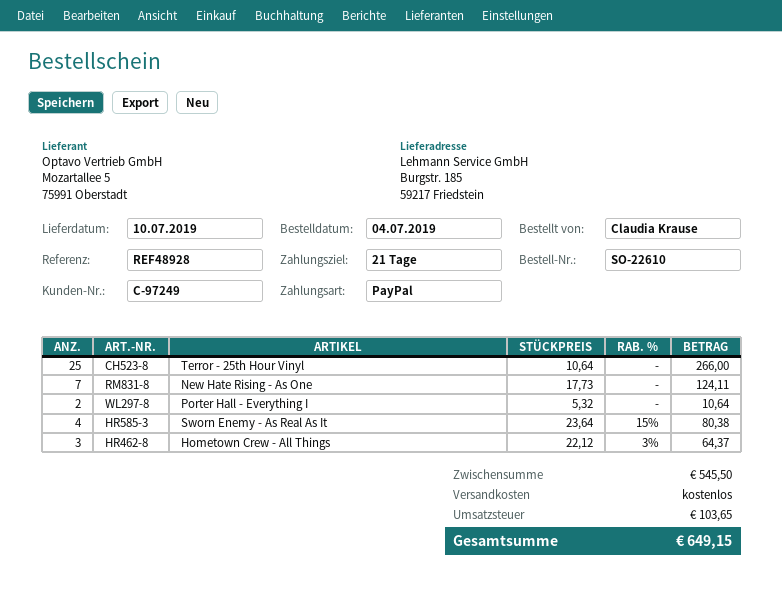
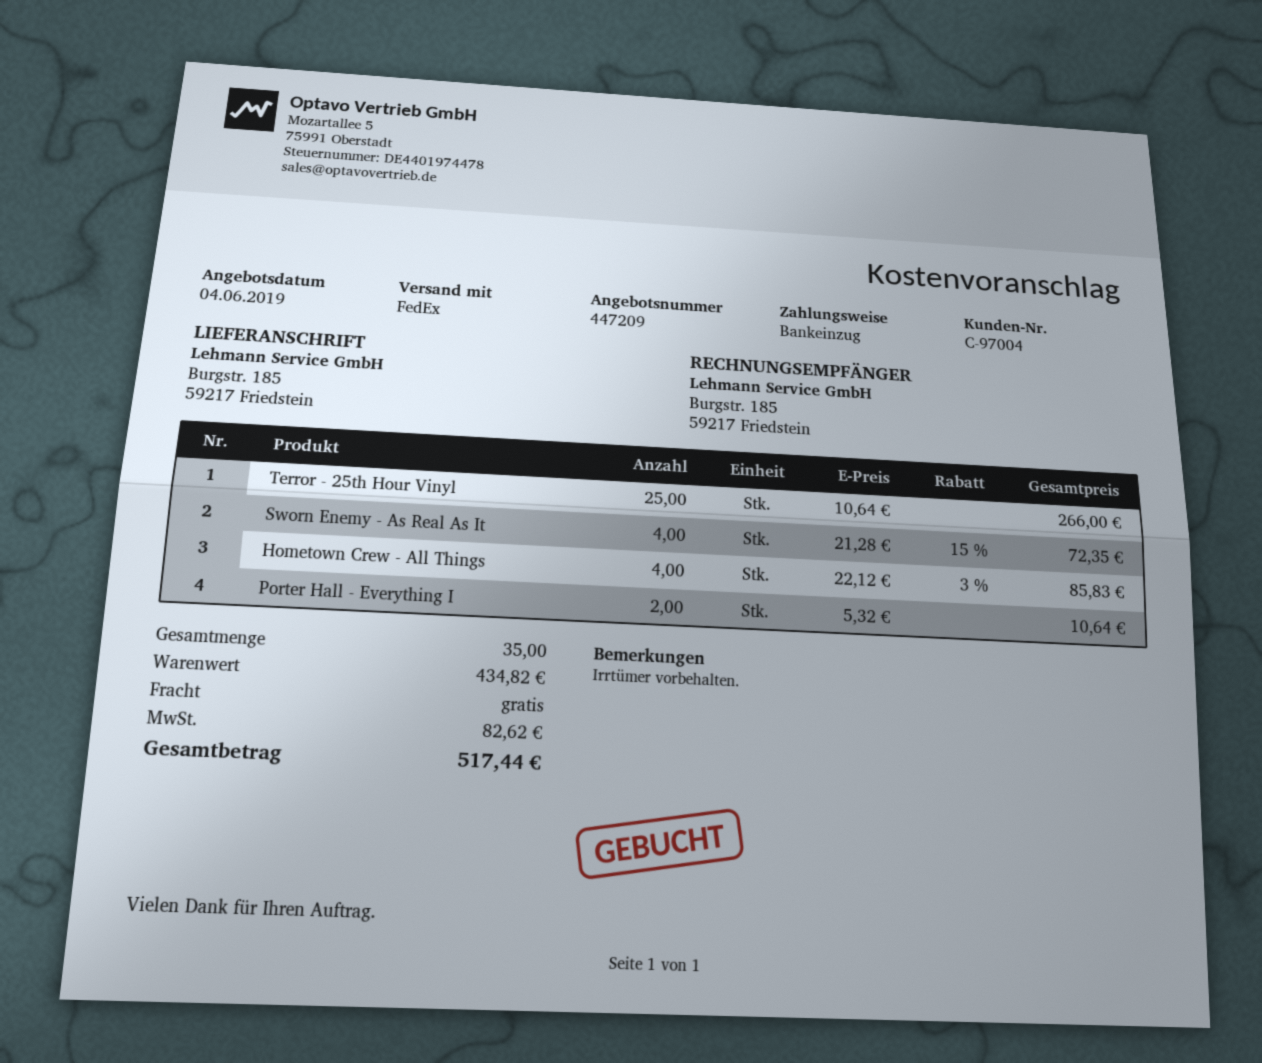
customer number: C-97249 -> C-97004
payment method: PayPal -> direct debit
New Hate Rising - As One: 7 x 17.73 = 124.11 -> none
Sworn Enemy - As Real As It: 4 x 23.64 - 15% = 80.38 -> 4 x 21.28 - 15% = 72.35
Hometown Crew - All Things: 3 x 22.12 - 3% = 64.37 -> 4 x 22.12 - 3% = 85.83
subtotal: 545.50 -> 434.82
tax: 103.65 -> 82.62
total: 649.15 -> 517.44

